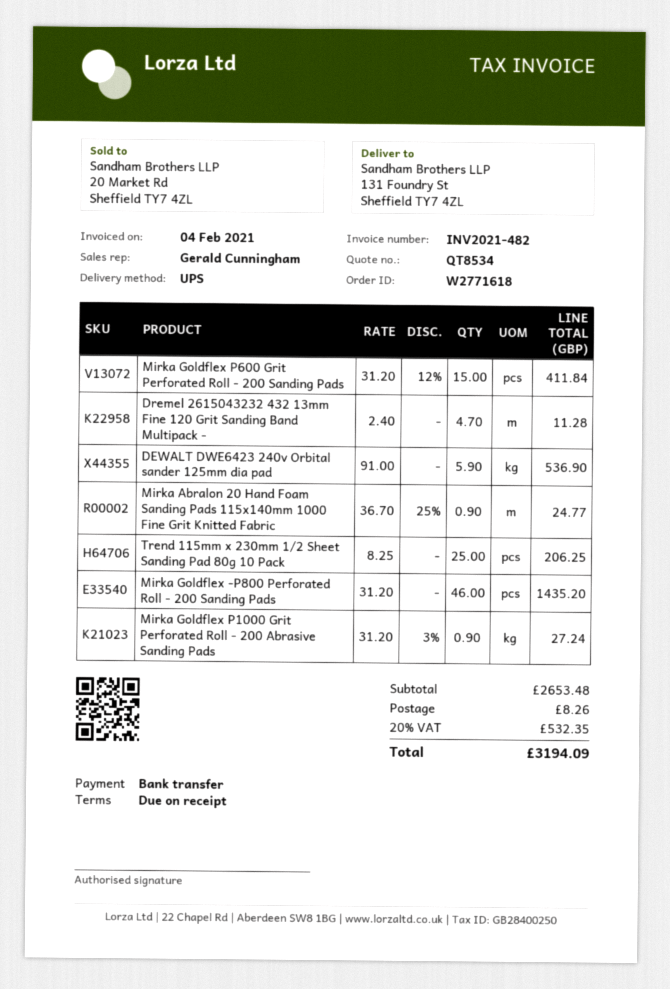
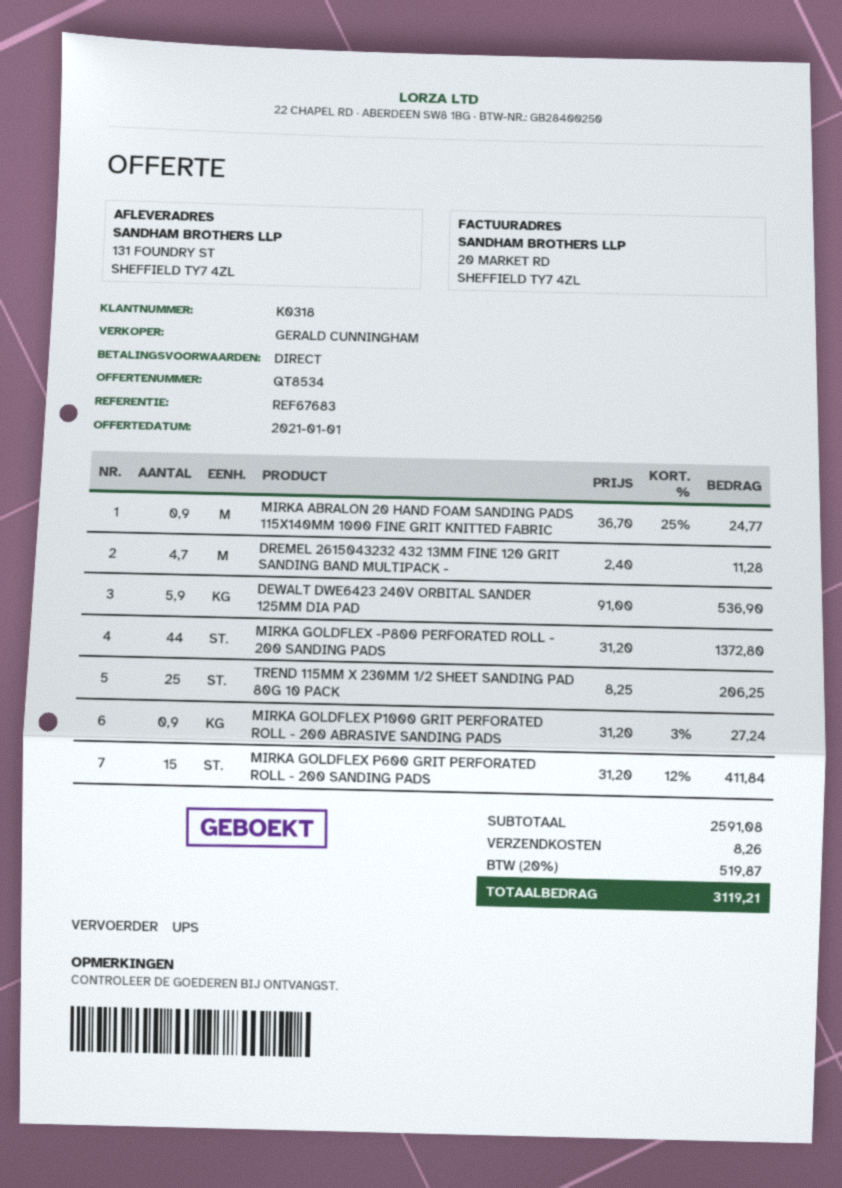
Mirka Goldflex -P800 Perforated Roll - 200 Sanding Pads: 46 x 31.20 = 1435.20 -> 44 x 31.20 = 1372.80
subtotal: 2653.48 -> 2591.08
tax: 20% = 532.35 -> 20% = 519.87
total: 3194.09 -> 3119.21

